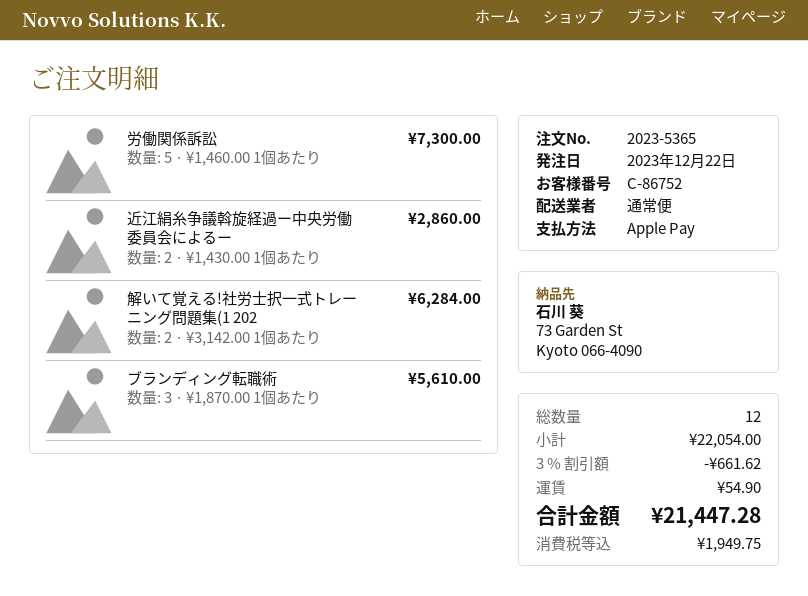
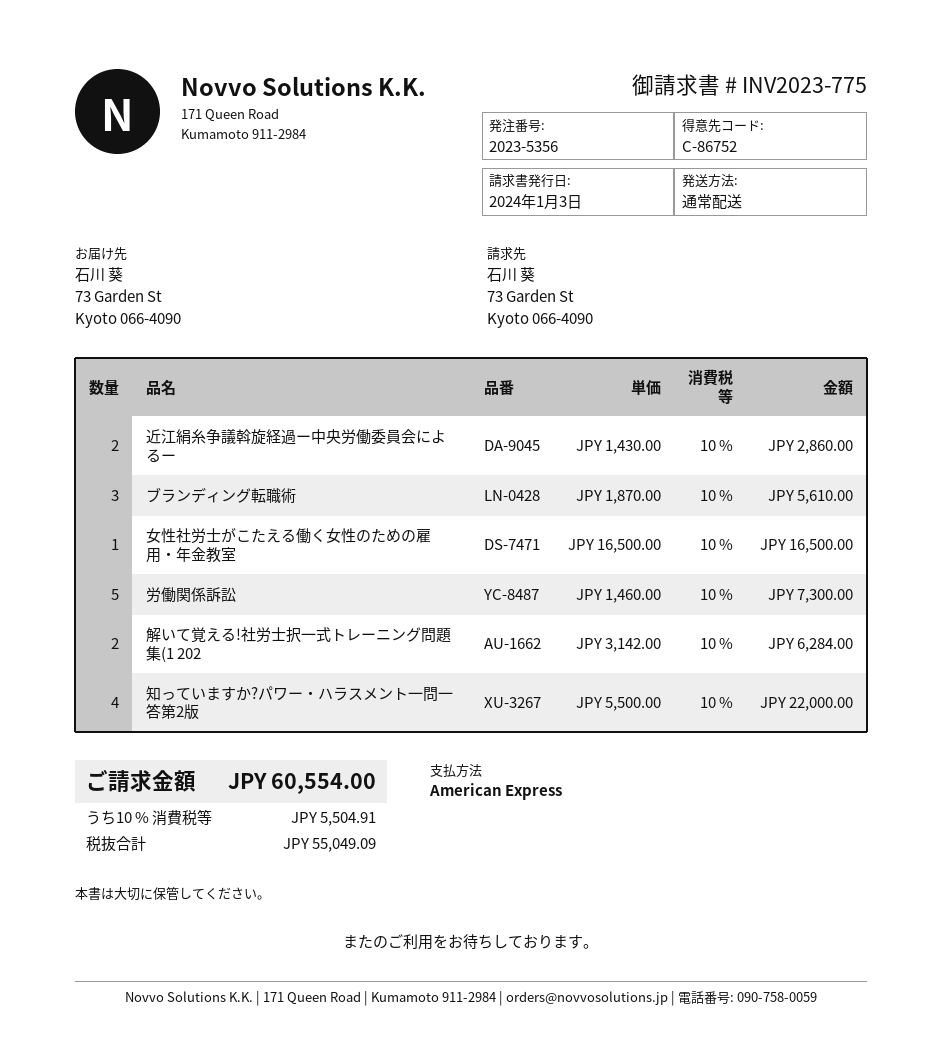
order number: 2023-5365 -> 2023-5356
payment method: Apple Pay -> American Express
女性社労士がこたえる働く女性のための雇用・年金教室: none -> 1 x 16500.00 = 16500.00
知っていますか?パワー・ハラスメント一問一答第2版: none -> 4 x 5500.00 = 22000.00
discount: 3% = 661.62 -> none
shipping: 54.90 -> none
tax: 1949.75 -> 5504.91
total: 21447.28 -> 60554.00

